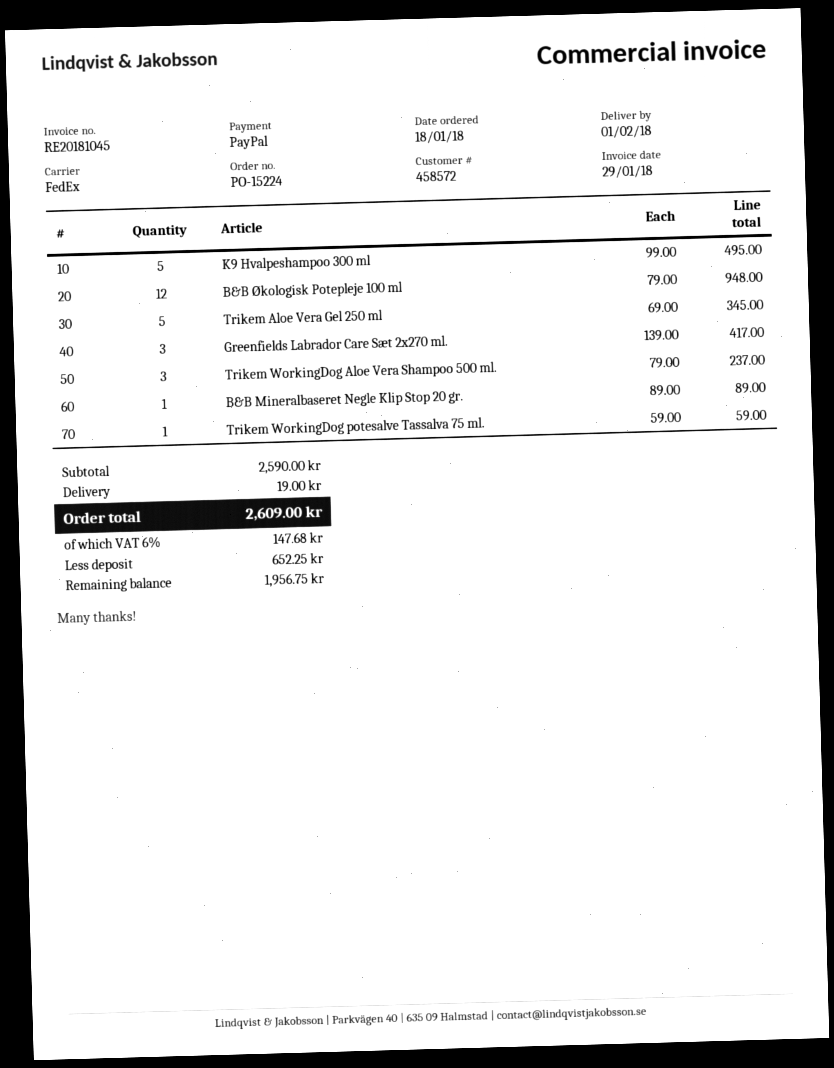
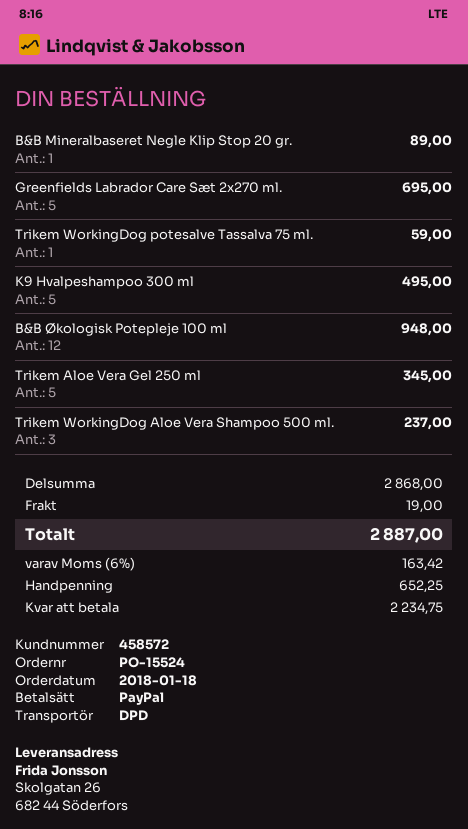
order number: PO-15224 -> PO-15524
shipping method: FedEx -> DPD
Greenfields Labrador Care Sæt 2x270 ml.: 3 for 417.00 -> 5 for 695.00
subtotal: 2590.00 -> 2868.00
tax: 6% = 147.68 -> 6% = 163.42
total: 2609.00 -> 2887.00
balance: 1956.75 -> 2234.75

